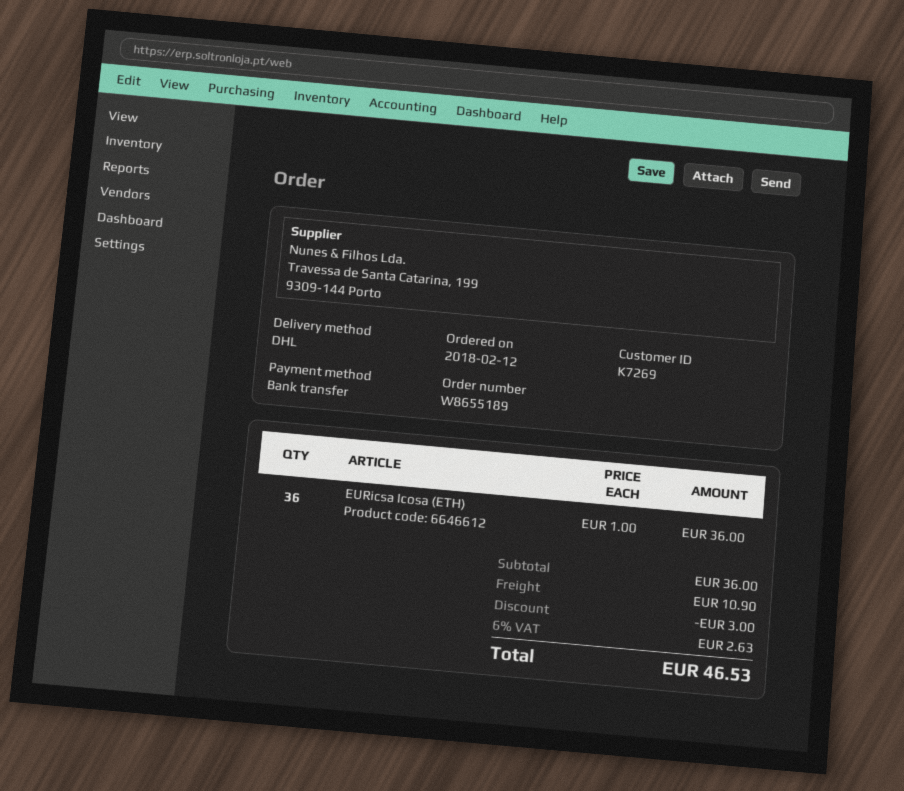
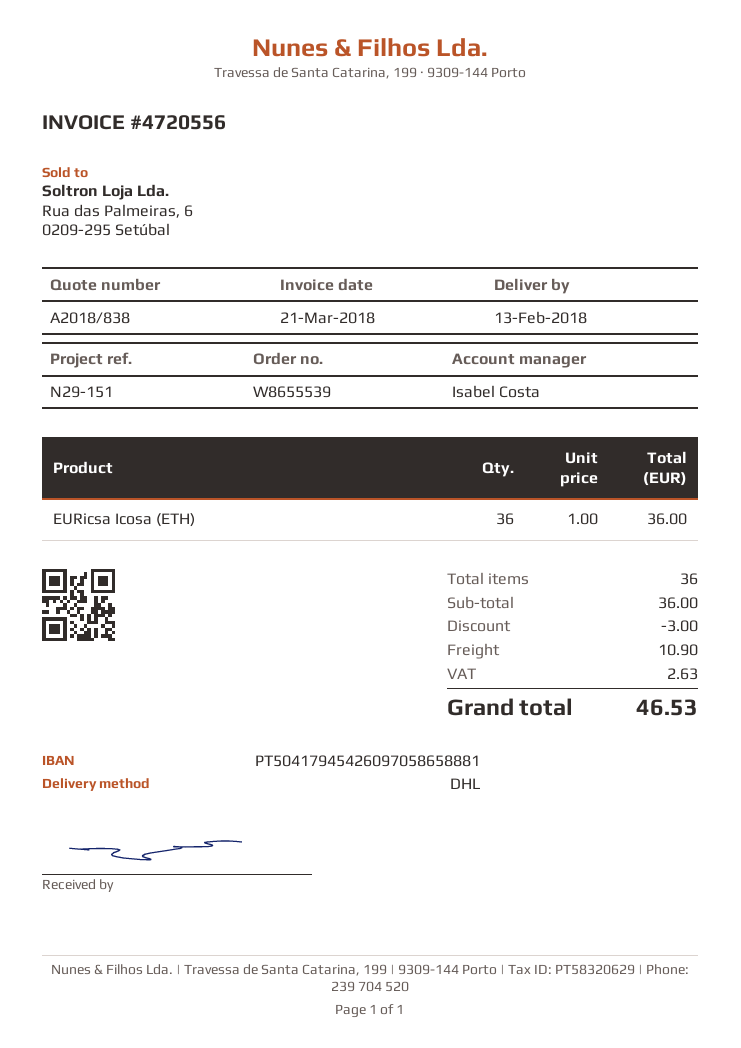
order number: W8655189 -> W8655539

